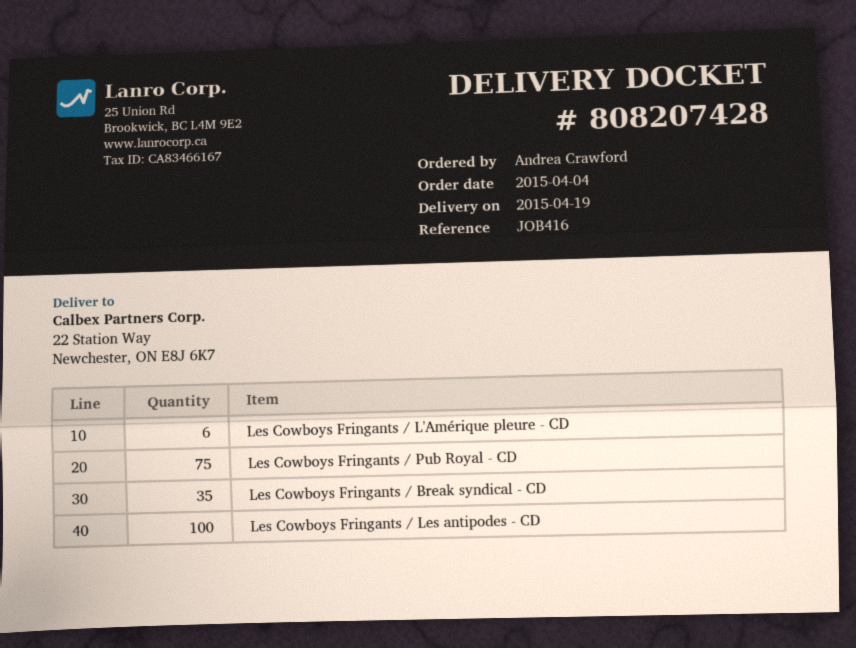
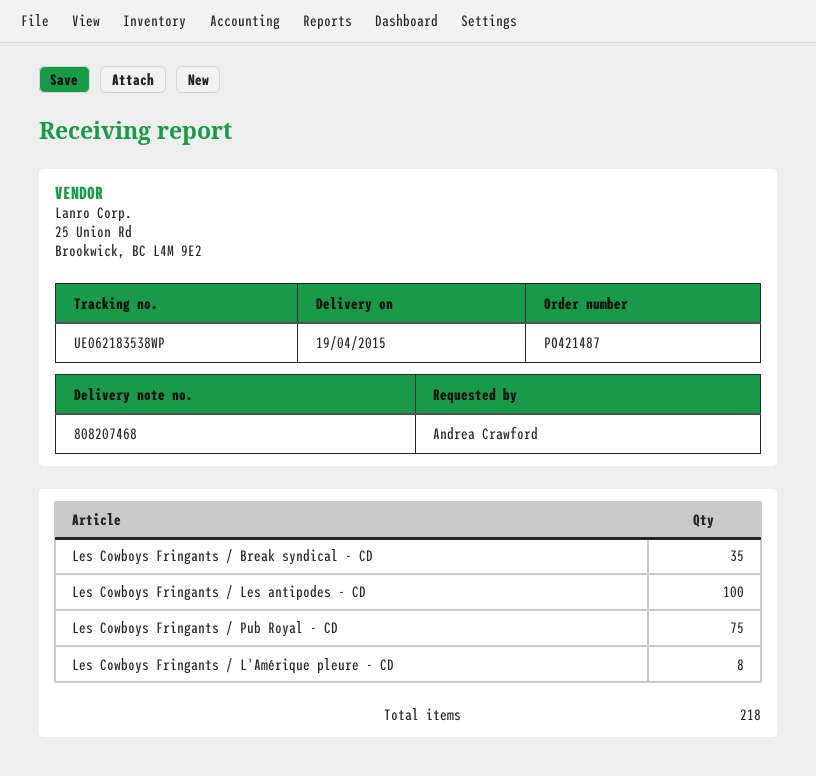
delivery note number: 808207428 -> 808207468
Les Cowboys Fringants / L'Amérique pleure - CD: 6 -> 8

